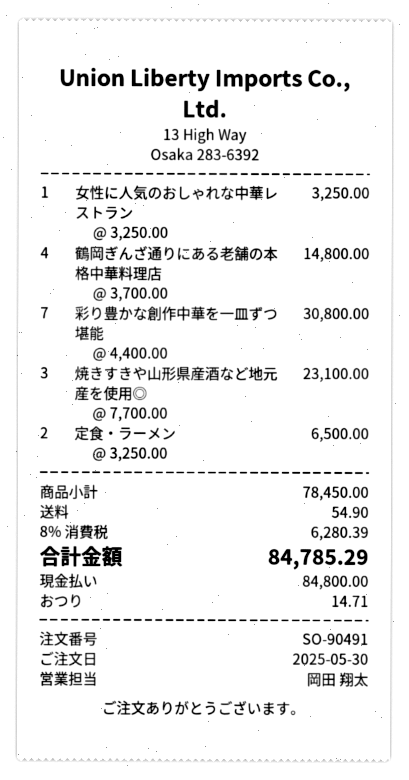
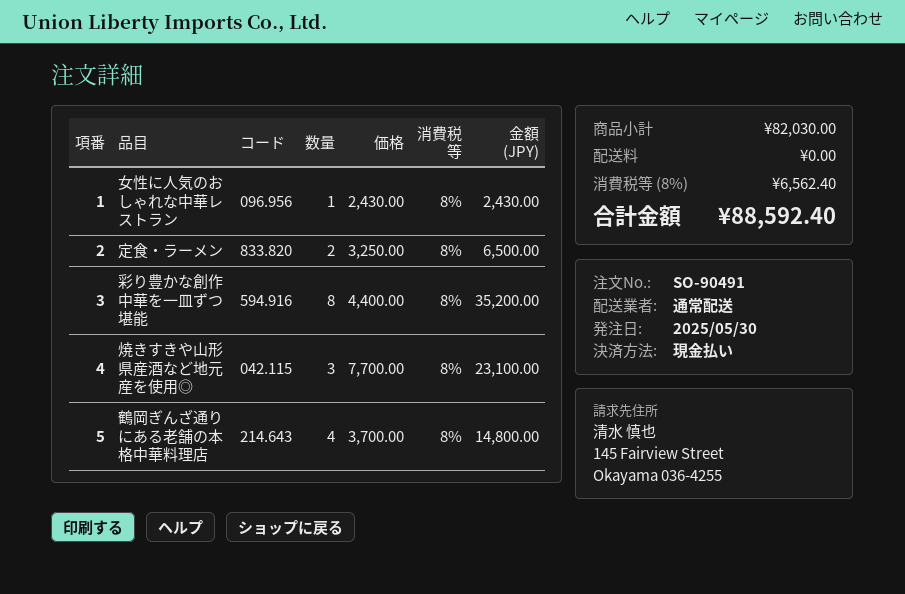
女性に人気のおしゃれな中華レストラン: 1 x 3250.00 = 3250.00 -> 1 x 2430.00 = 2430.00
彩り豊かな創作中華を一皿ずつ堪能: 7 x 4400.00 = 30800.00 -> 8 x 4400.00 = 35200.00
subtotal: 78450.00 -> 82030.00
shipping: 54.90 -> 0.00
tax: 8% = 6280.39 -> 8% = 6562.40
total: 84785.29 -> 88592.40

